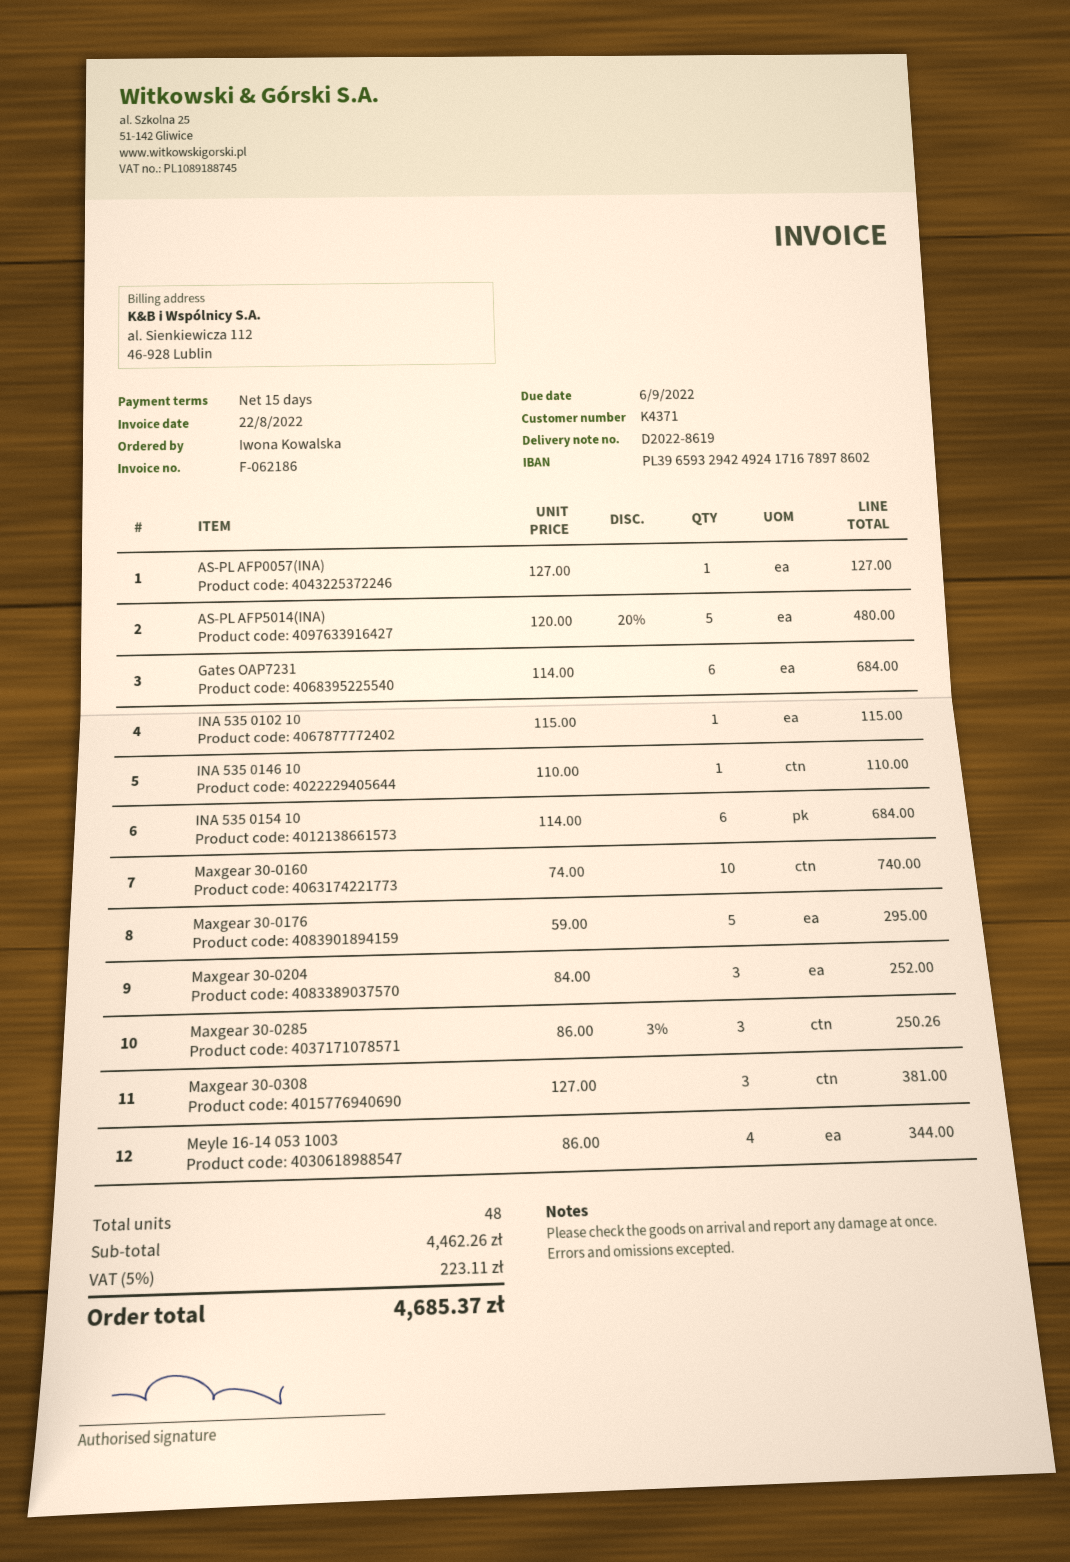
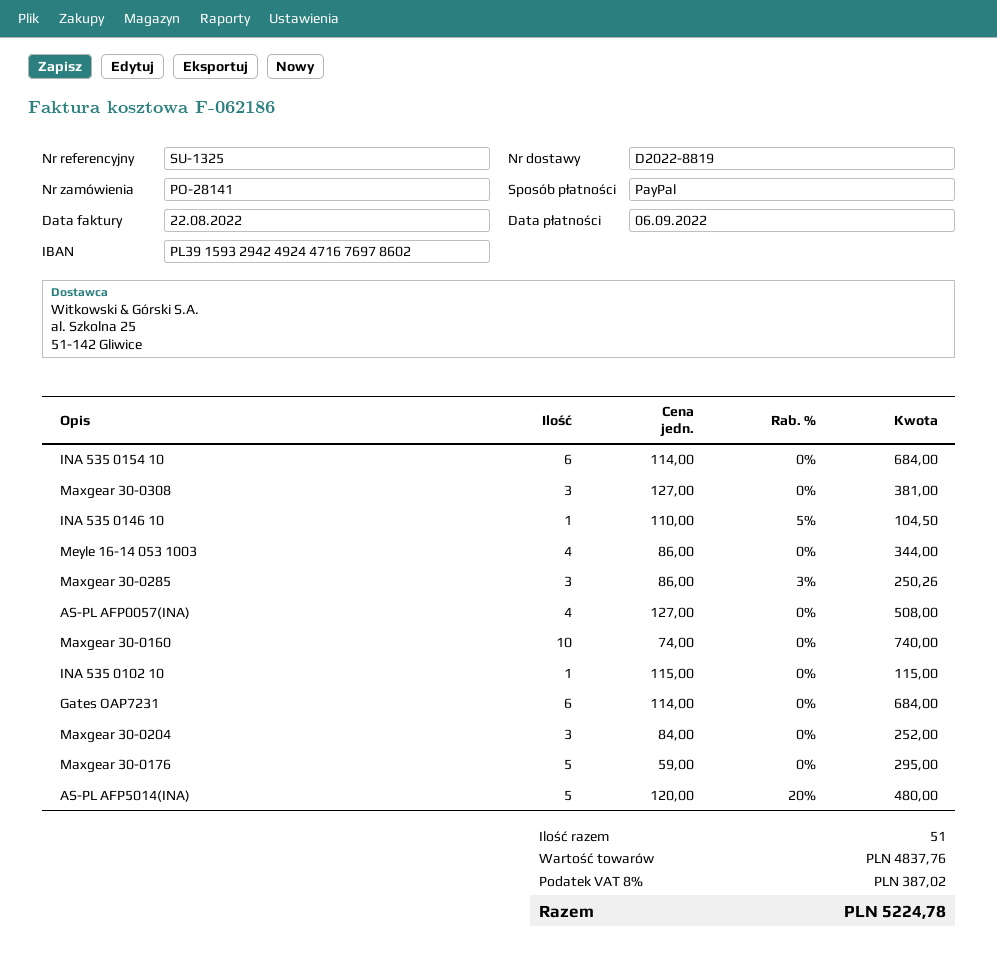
delivery note number: D2022-8619 -> D2022-8819
bank account: PL39659329424924171678978602 -> PL39159329424924471676978602
AS-PL AFP0057(INA): 1 x 127.00 = 127.00 -> 4 x 127.00 = 508.00
INA 535 0146 10: 1 x 110.00 = 110.00 -> 1 x 110.00 - 5% = 104.50
total quantity: 48 -> 51
subtotal: 4462.26 -> 4837.76
tax: 5% = 223.11 -> 8% = 387.02
total: 4685.37 -> 5224.78

